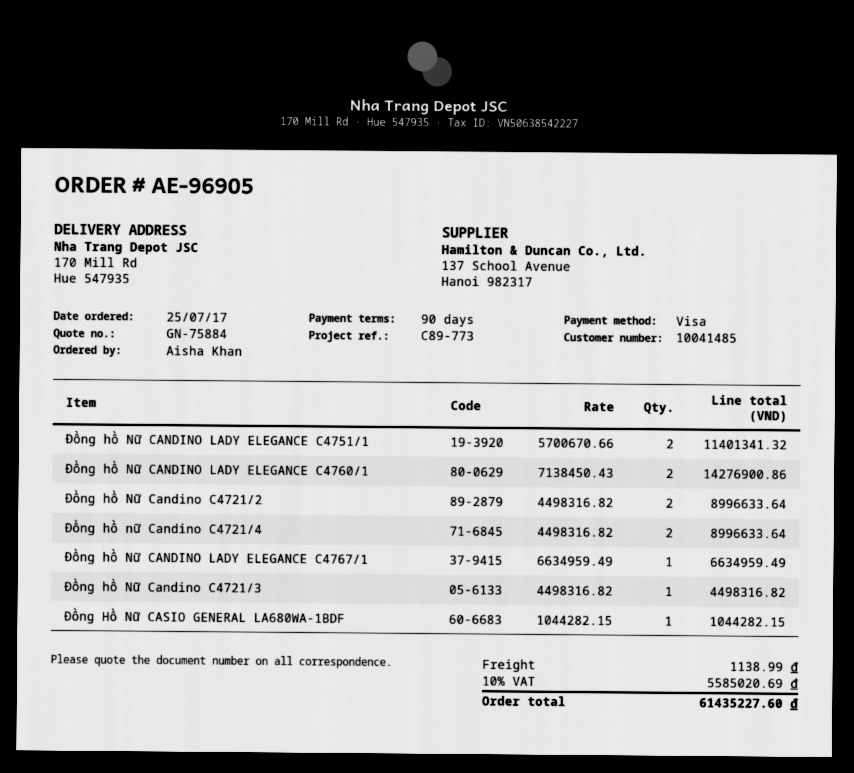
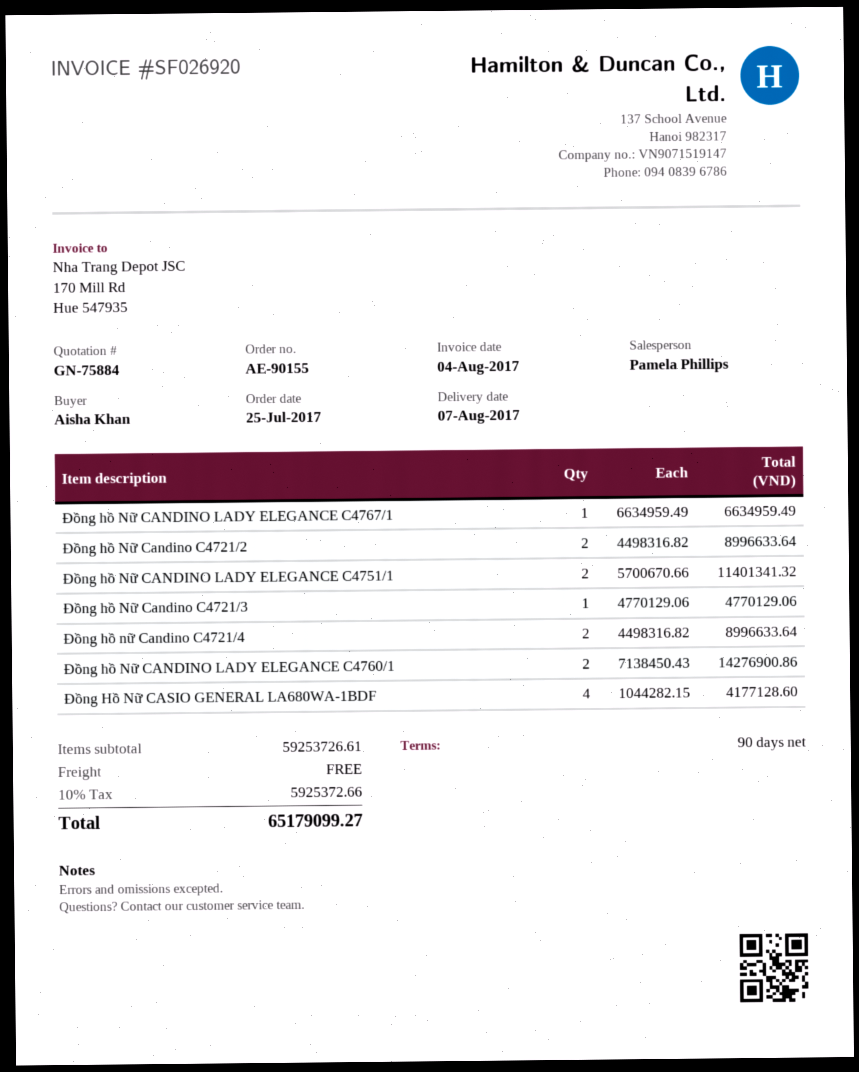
order number: AE-96905 -> AE-90155
Đồng hồ Nữ Candino C4721/3: 1 x 4498316.82 = 4498316.82 -> 1 x 4770129.06 = 4770129.06
Đồng Hồ Nữ CASIO GENERAL LA680WA-1BDF: 1 x 1044282.15 = 1044282.15 -> 4 x 1044282.15 = 4177128.60
shipping: 1138.99 -> 0.00
tax: 10% = 5585020.69 -> 10% = 5925372.66
total: 61435227.60 -> 65179099.27

